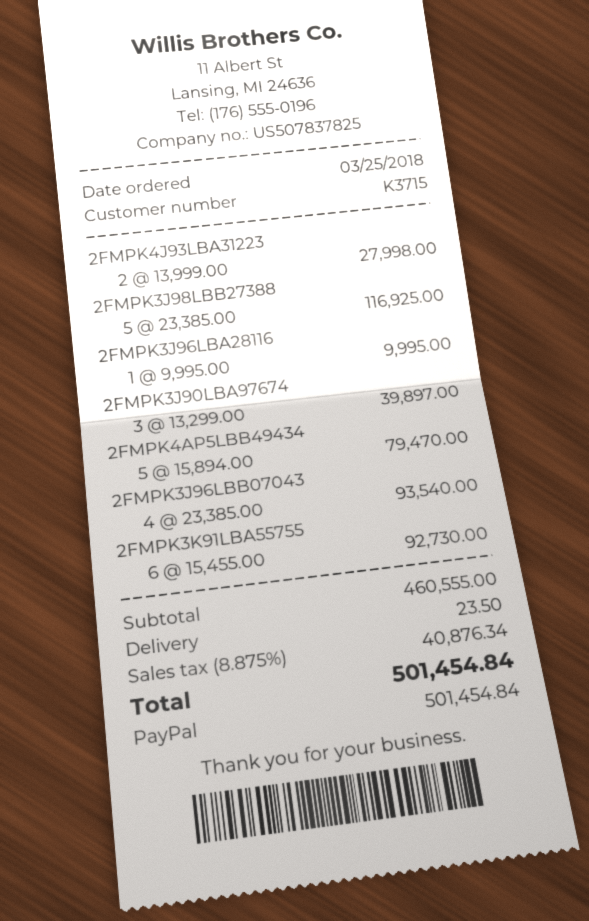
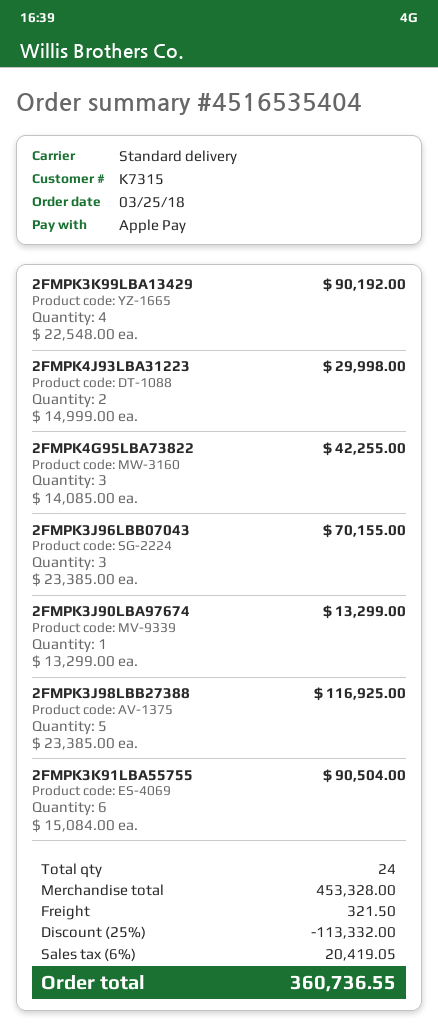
customer number: K3715 -> K7315
payment method: PayPal -> Apple Pay
2FMPK4J93LBA31223: 2 x 13999.00 = 27998.00 -> 2 x 14999.00 = 29998.00
2FMPK3J96LBA28116: 1 x 9995.00 = 9995.00 -> none
2FMPK3J90LBA97674: 3 x 13299.00 = 39897.00 -> 1 x 13299.00 = 13299.00
2FMPK4AP5LBB49434: 5 x 15894.00 = 79470.00 -> none
2FMPK3J96LBB07043: 4 x 23385.00 = 93540.00 -> 3 x 23385.00 = 70155.00
2FMPK3K91LBA55755: 6 x 15455.00 = 92730.00 -> 6 x 15084.00 = 90504.00
2FMPK3K99LBA13429: none -> 4 x 22548.00 = 90192.00
2FMPK4G95LBA73822: none -> 3 x 14085.00 = 42255.00
subtotal: 460555.00 -> 453328.00
discount: none -> 25% = 113332.00
shipping: 23.50 -> 321.50
tax: 8.875% = 40876.34 -> 6% = 20419.05
total: 501454.84 -> 360736.55

